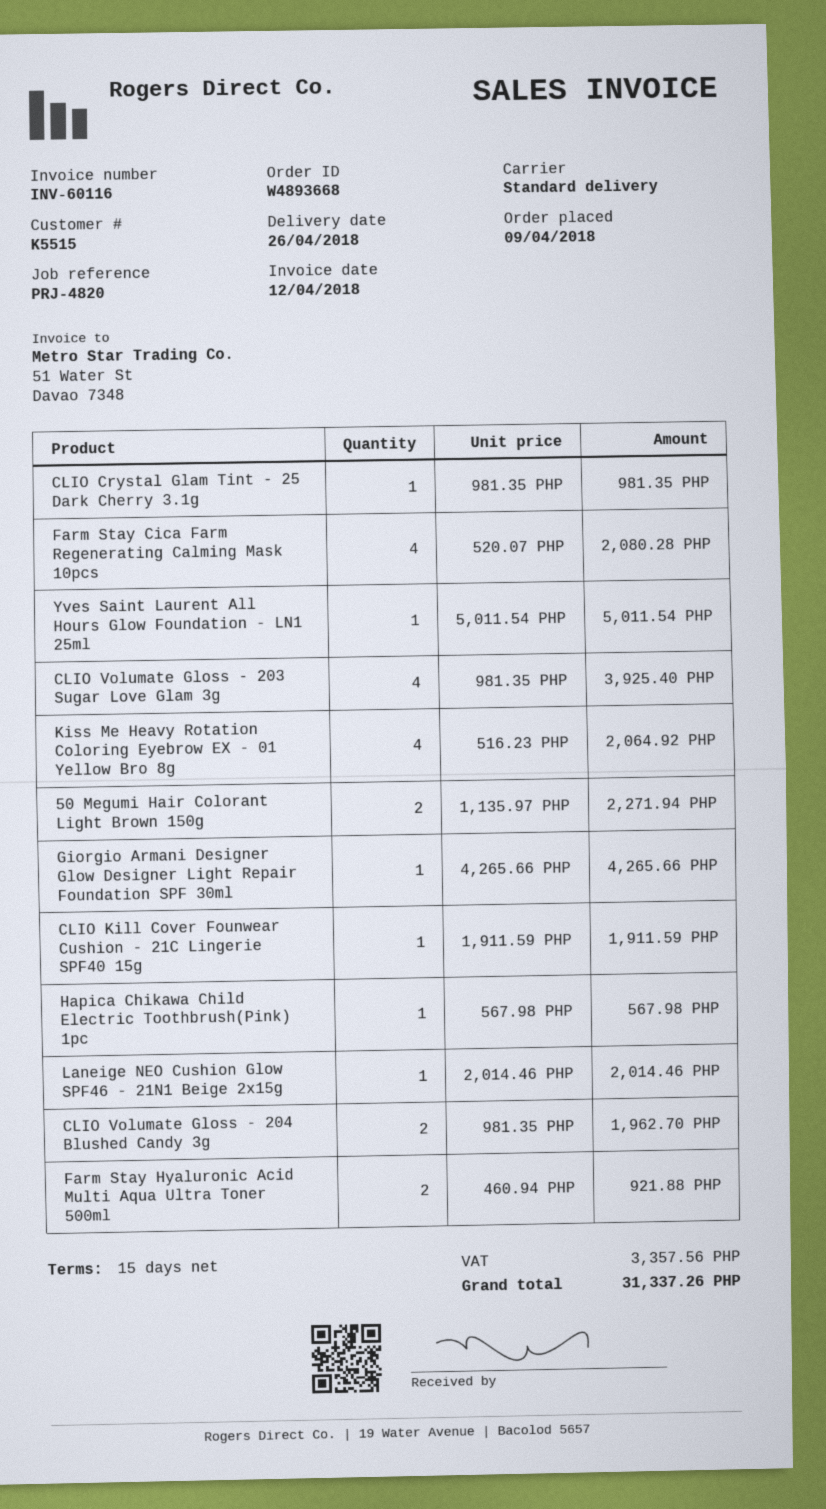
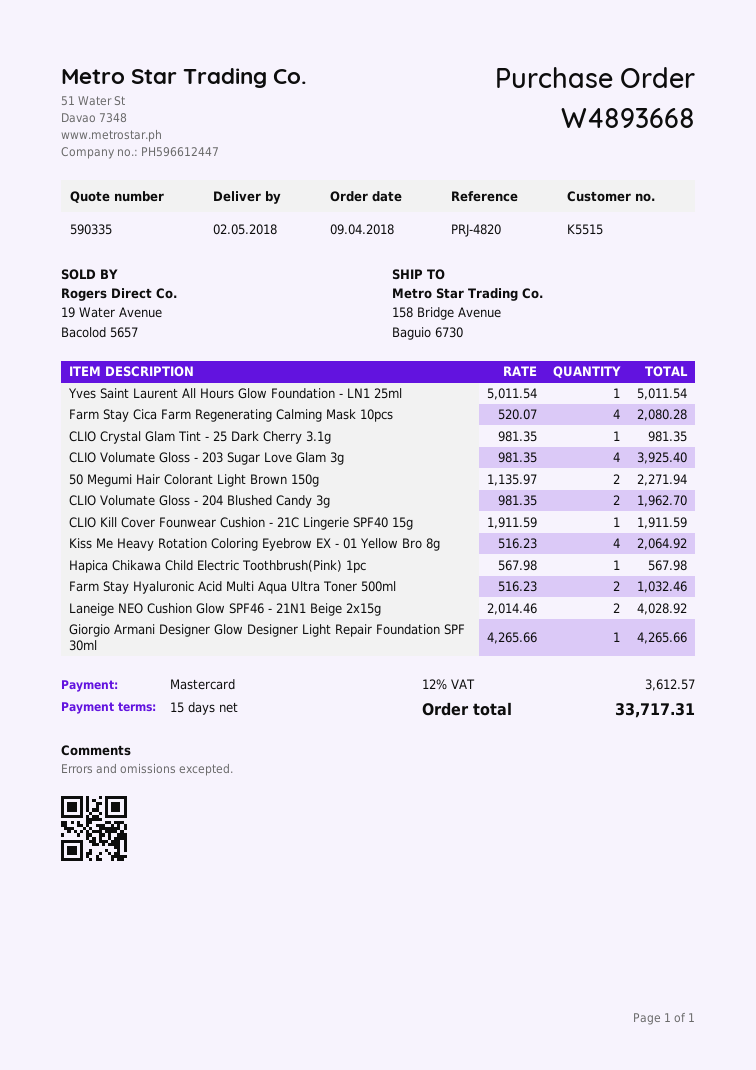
delivery date: 2018-04-26 -> 2018-05-02
Laneige NEO Cushion Glow SPF46 - 21N1 Beige 2x15g: 1 x 2014.46 = 2014.46 -> 2 x 2014.46 = 4028.92
Farm Stay Hyaluronic Acid Multi Aqua Ultra Toner 500ml: 2 x 460.94 = 921.88 -> 2 x 516.23 = 1032.46
tax: 3357.56 -> 3612.57
total: 31337.26 -> 33717.31

